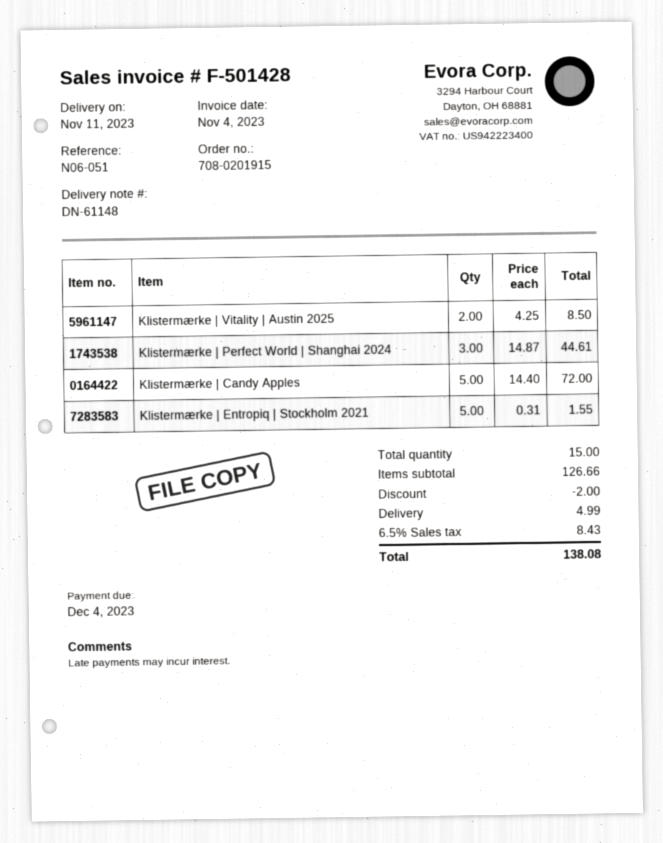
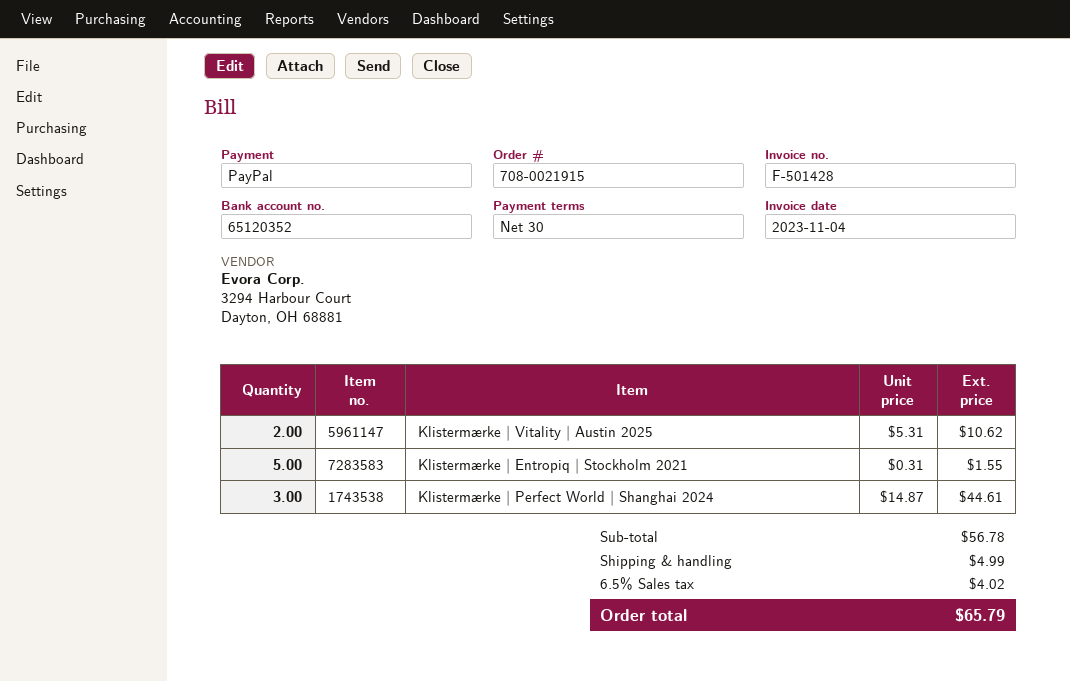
order number: 708-0201915 -> 708-0021915
Klistermærke | Vitality | Austin 2025: 2 x 4.25 = 8.50 -> 2 x 5.31 = 10.62
Klistermærke | Candy Apples: 5 x 14.40 = 72.00 -> none
subtotal: 126.66 -> 56.78
discount: 2.00 -> none
tax: 6.5% = 8.43 -> 6.5% = 4.02
total: 138.08 -> 65.79

